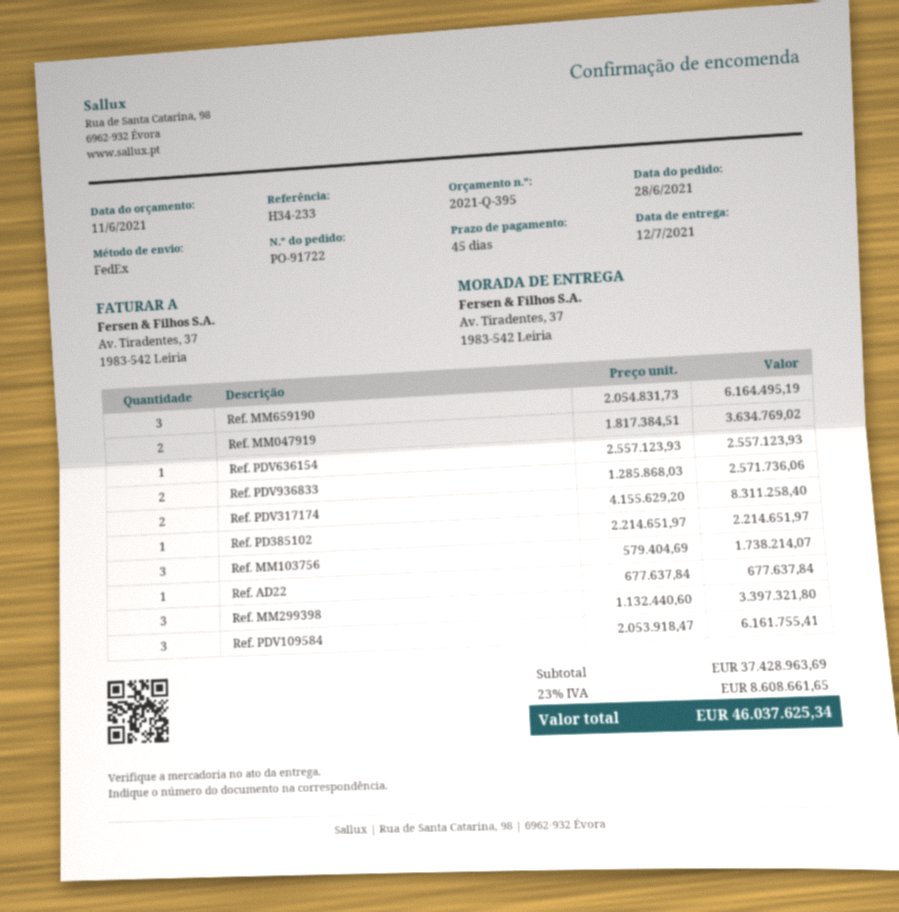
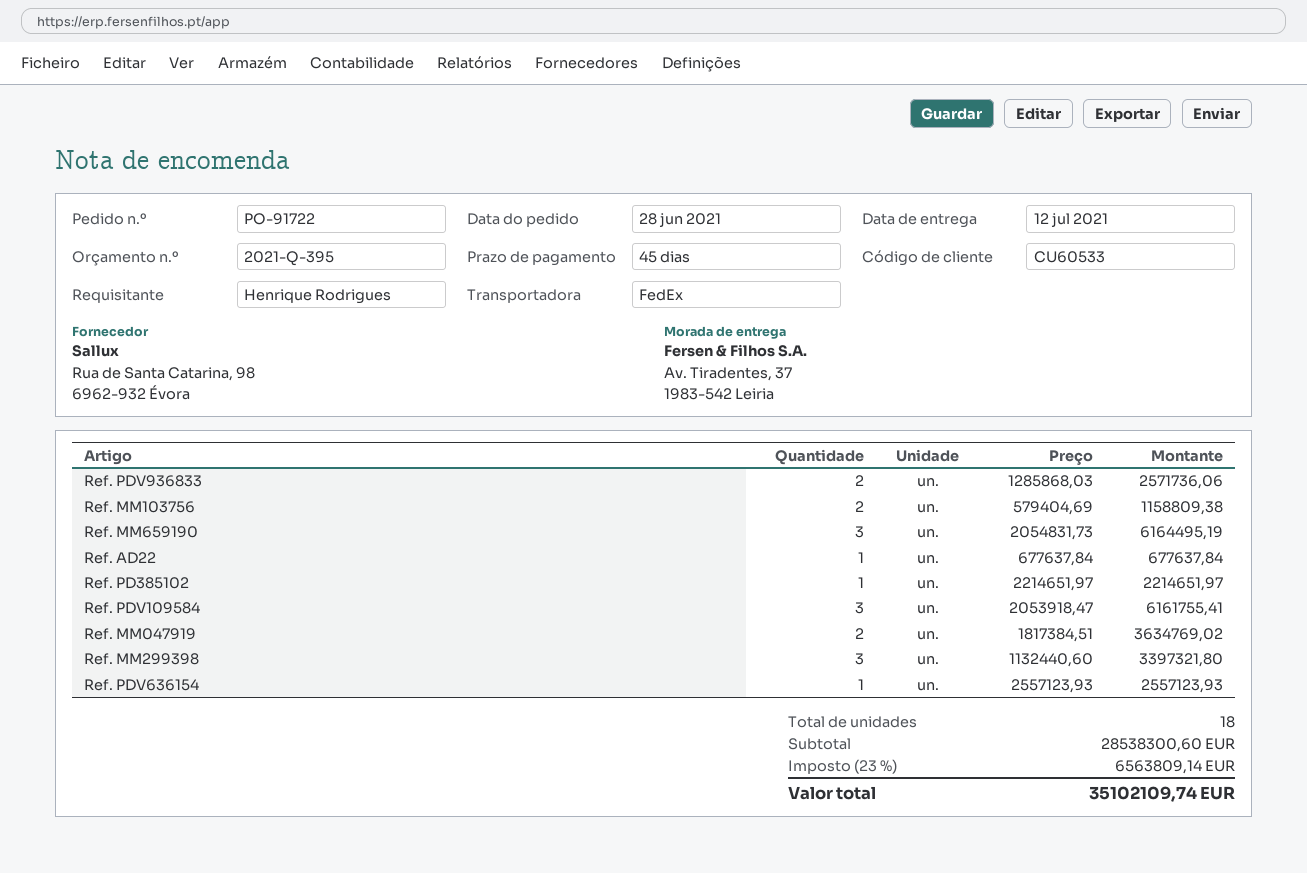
Ref. PDV317174: 2 x 4155629.20 = 8311258.40 -> none
Ref. MM103756: 3 x 579404.69 = 1738214.07 -> 2 x 579404.69 = 1158809.38
subtotal: 37428963.69 -> 28538300.60
tax: 23% = 8608661.65 -> 23% = 6563809.14
total: 46037625.34 -> 35102109.74

